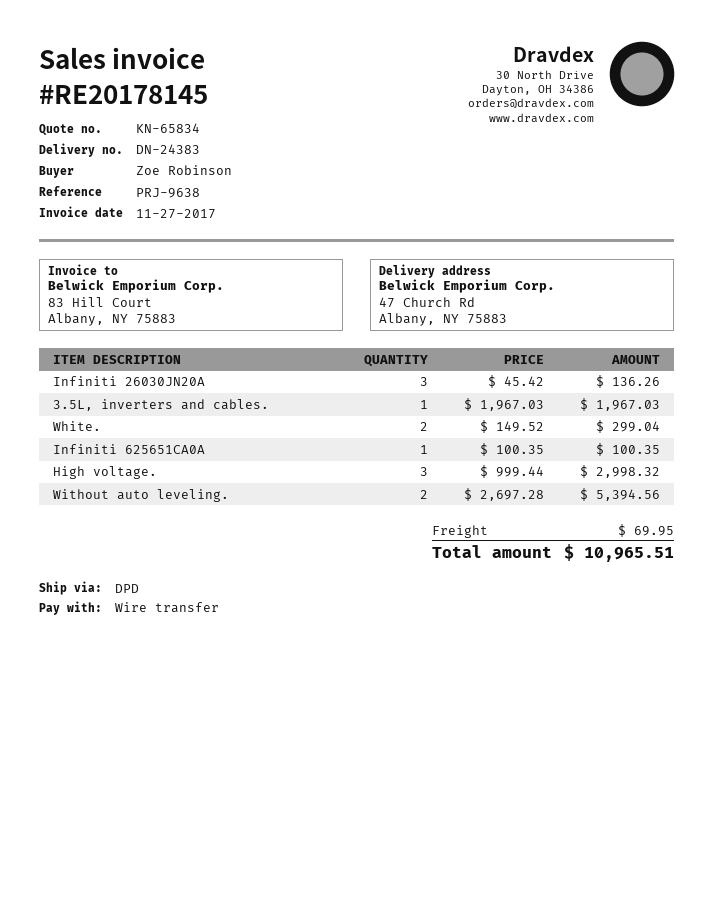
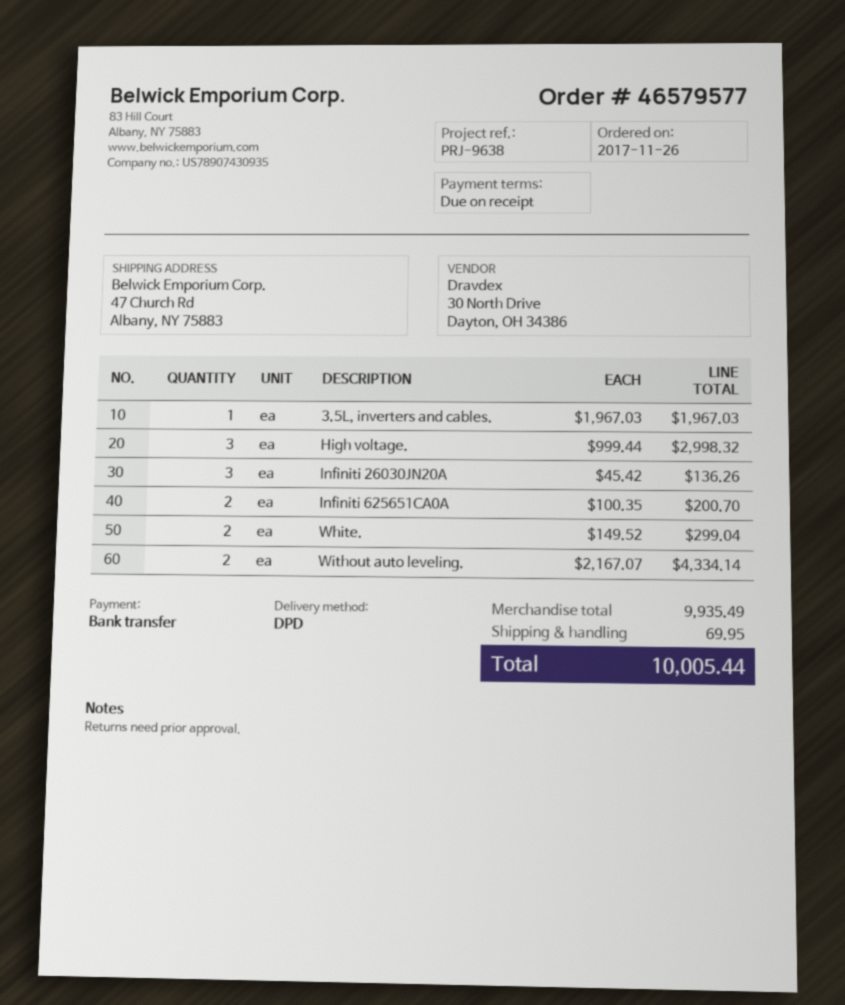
Infiniti 625651CA0A: 1 x 100.35 = 100.35 -> 2 x 100.35 = 200.70
Without auto leveling.: 2 x 2697.28 = 5394.56 -> 2 x 2167.07 = 4334.14
total: 10965.51 -> 10005.44

